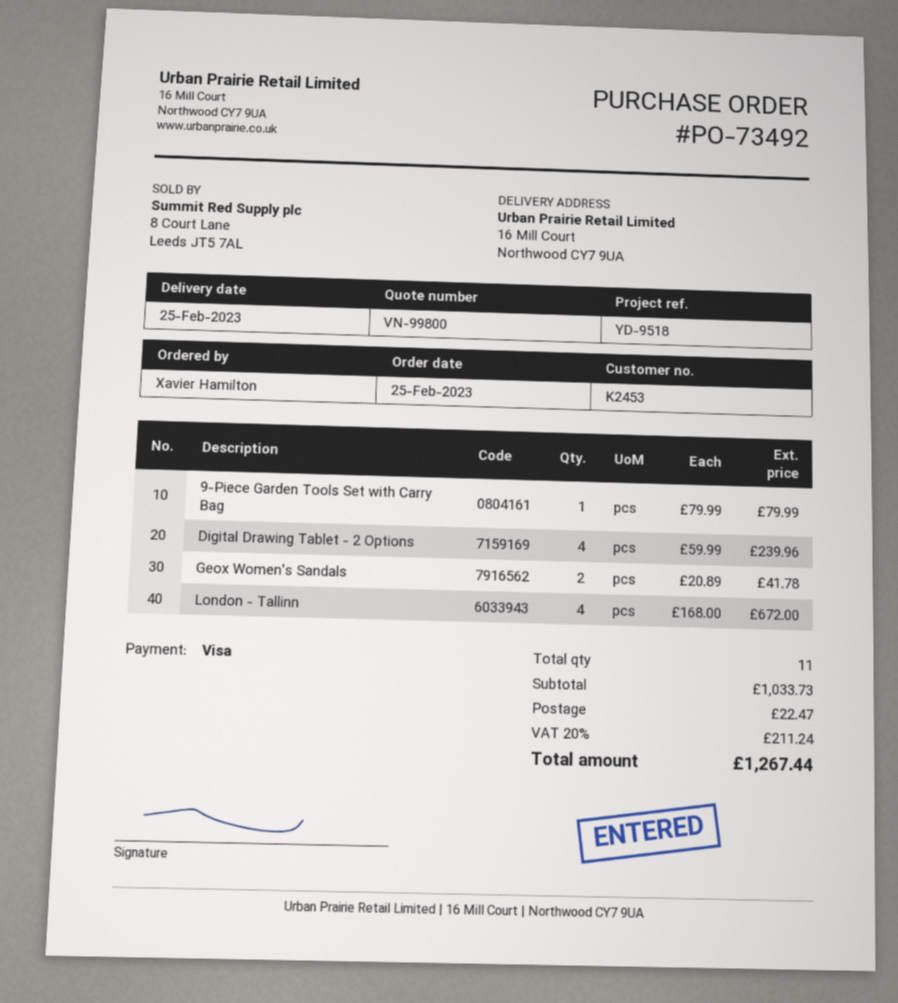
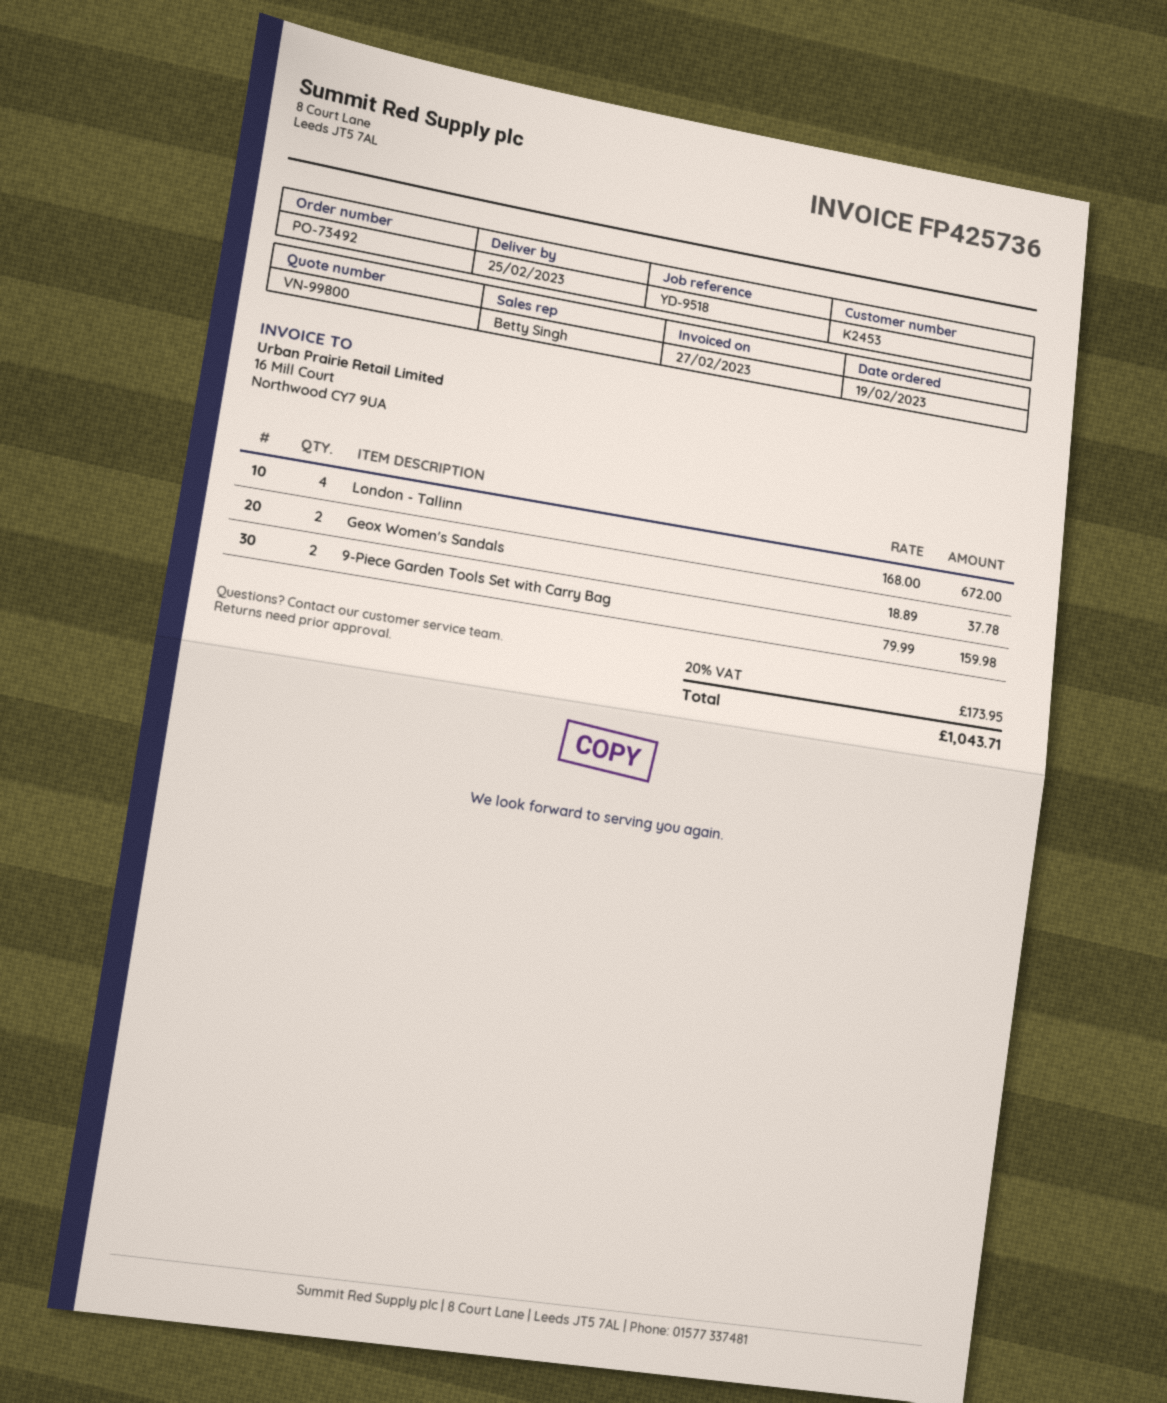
order date: 2023-02-25 -> 2023-02-19
9-Piece Garden Tools Set with Carry Bag: 1 x 79.99 = 79.99 -> 2 x 79.99 = 159.98
Digital Drawing Tablet - 2 Options: 4 x 59.99 = 239.96 -> none
Geox Women's Sandals: 2 x 20.89 = 41.78 -> 2 x 18.89 = 37.78
shipping: 22.47 -> none
tax: 20% = 211.24 -> 20% = 173.95
total: 1267.44 -> 1043.71

